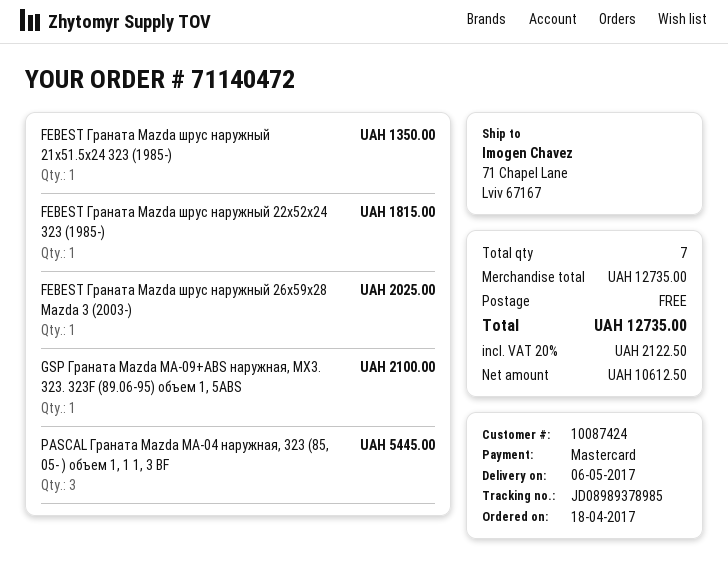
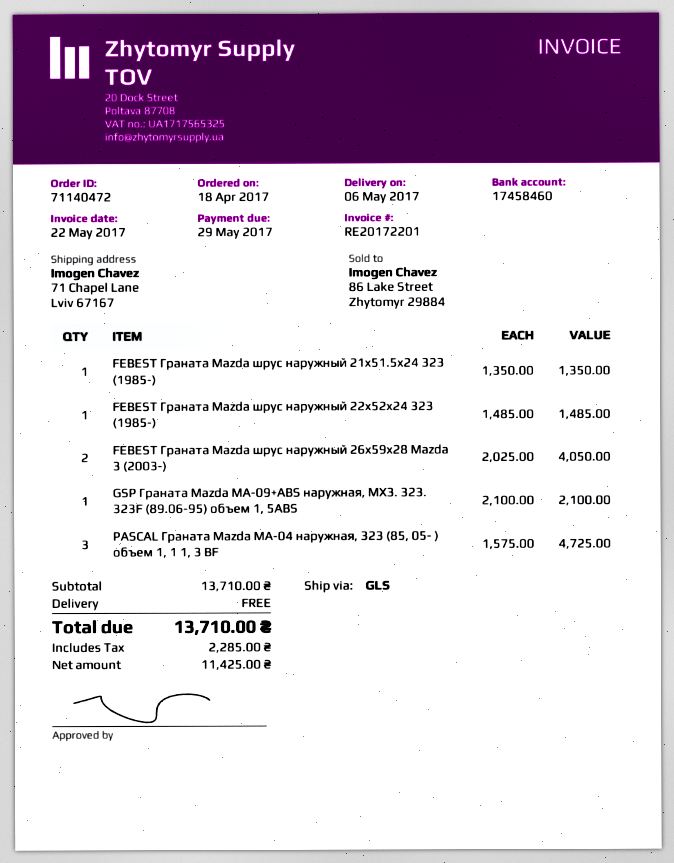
FEBEST Граната Mazda шрус наружный 22x52x24 323 (1985-): 1 for 1815.00 -> 1 for 1485.00
FEBEST Граната Mazda шрус наружный 26x59x28 Mazda 3 (2003-): 1 for 2025.00 -> 2 for 4050.00
PASCAL Граната Mazda MA-04 наружная, 323 (85, 05- ) объем 1, 1 1, 3 BF: 3 for 5445.00 -> 3 for 4725.00
subtotal: 12735.00 -> 13710.00
net: 10612.50 -> 11425.00
tax: 2122.50 -> 2285.00
total: 12735.00 -> 13710.00

